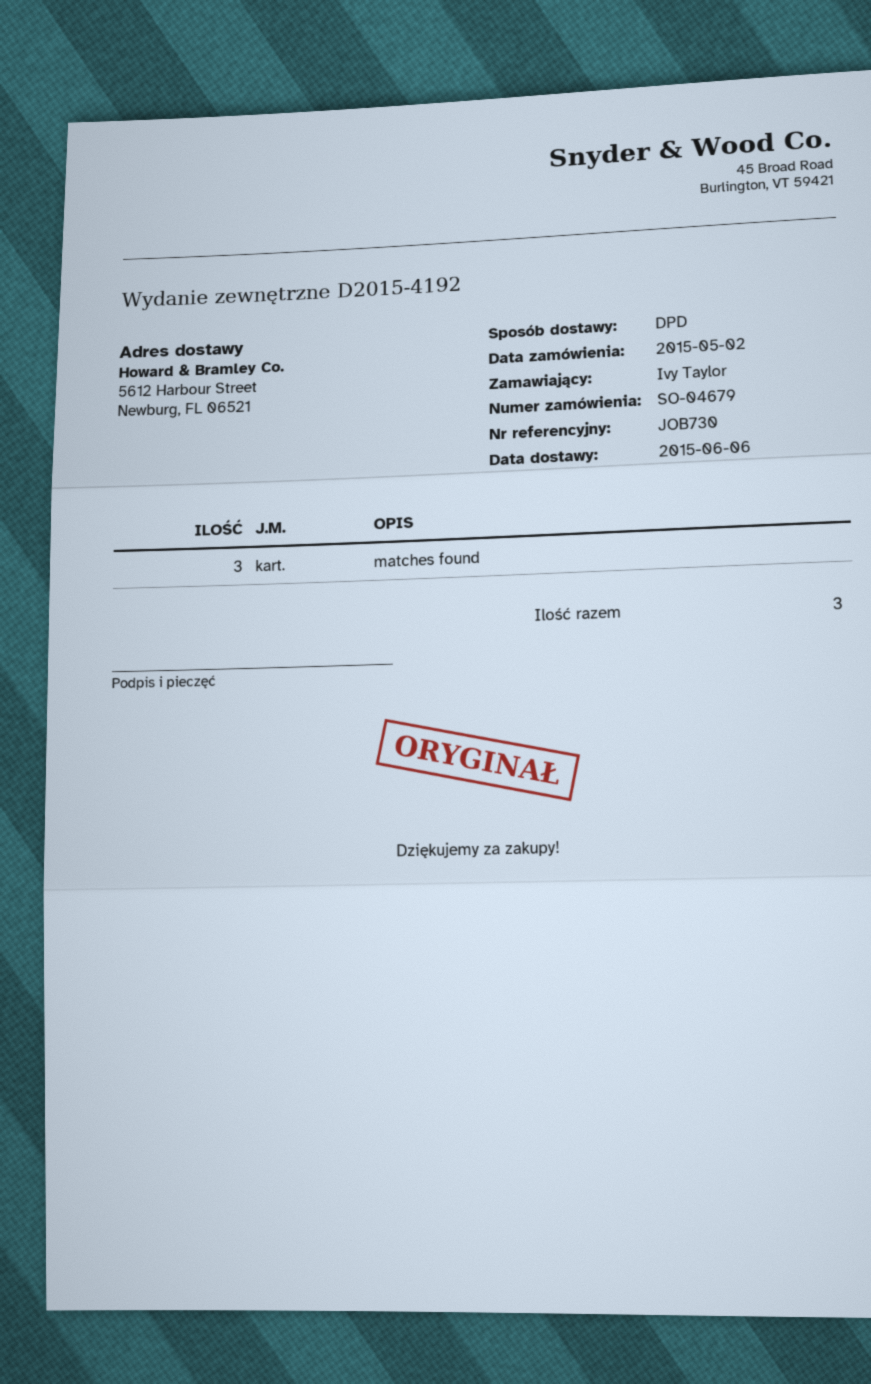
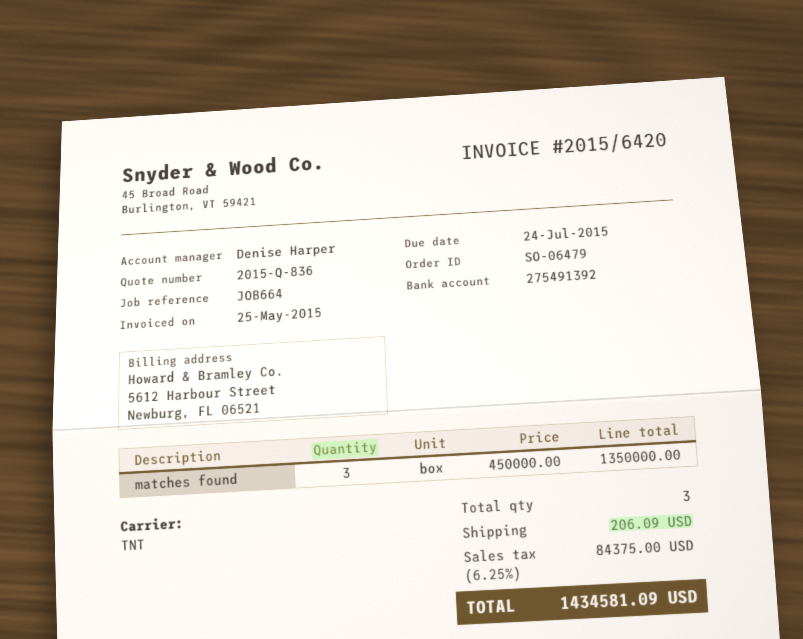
order number: SO-04679 -> SO-06479
reference: JOB730 -> JOB664
shipping method: DPD -> TNT

